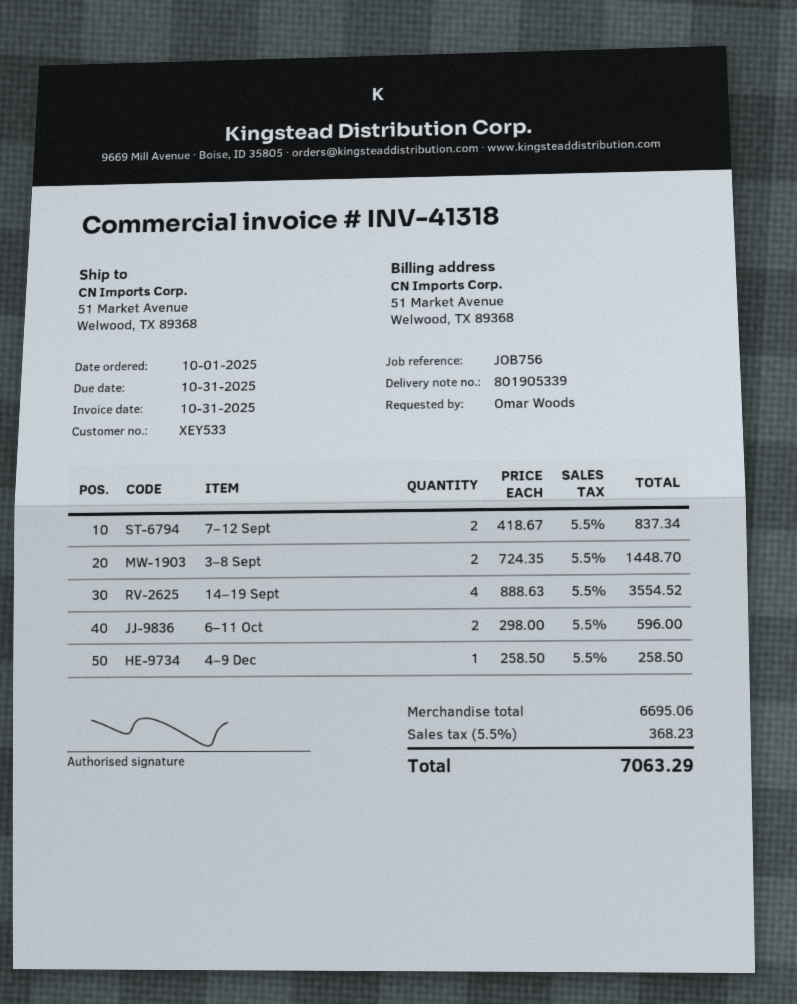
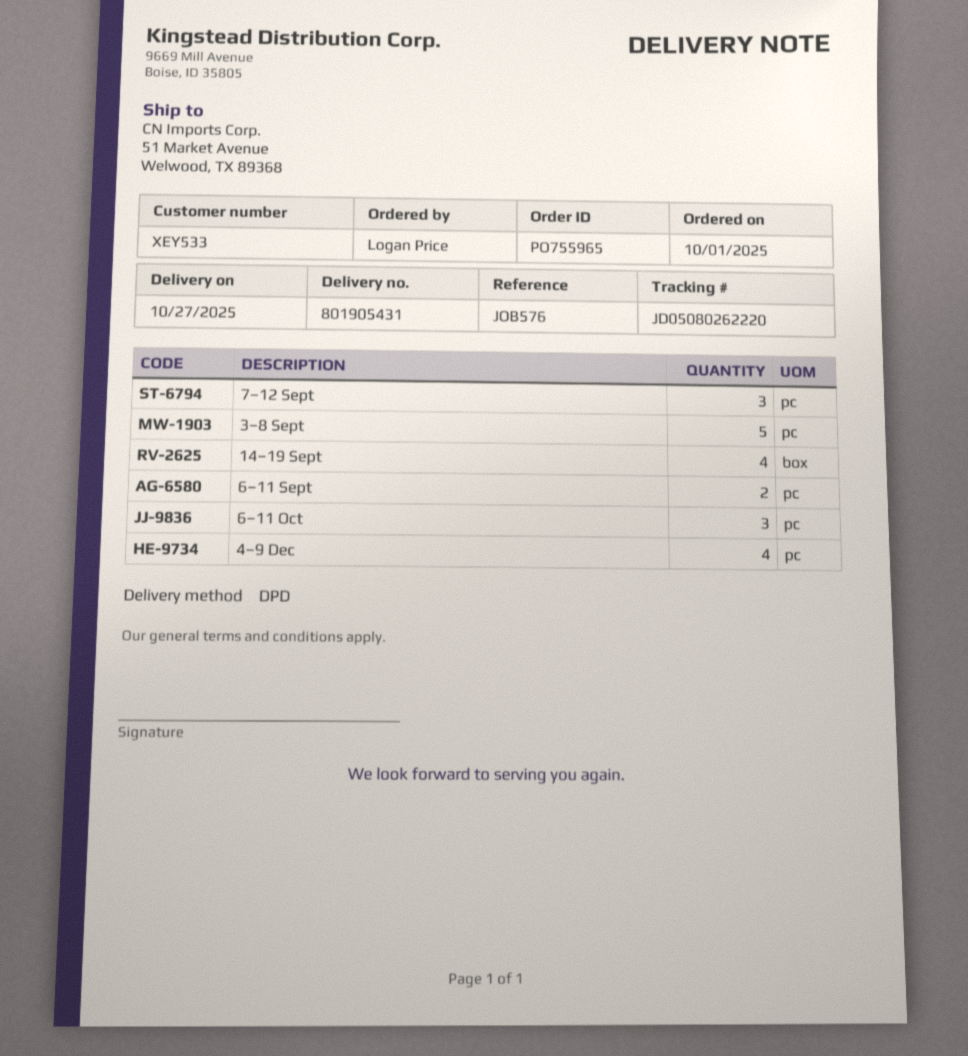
delivery note number: 801905339 -> 801905431
reference: JOB756 -> JOB576
ordered by: Omar Woods -> Logan Price
7–12 Sept: 2 -> 3
3–8 Sept: 2 -> 5
6–11 Oct: 2 -> 3
4–9 Dec: 1 -> 4
6–11 Sept: none -> 2

